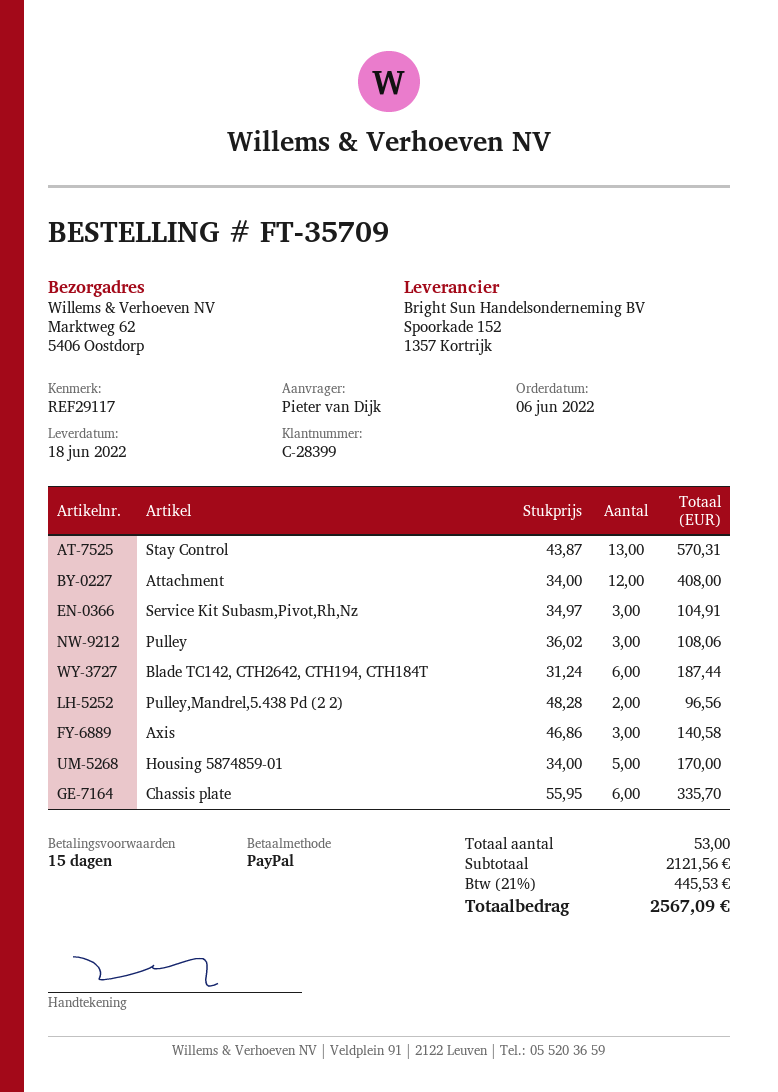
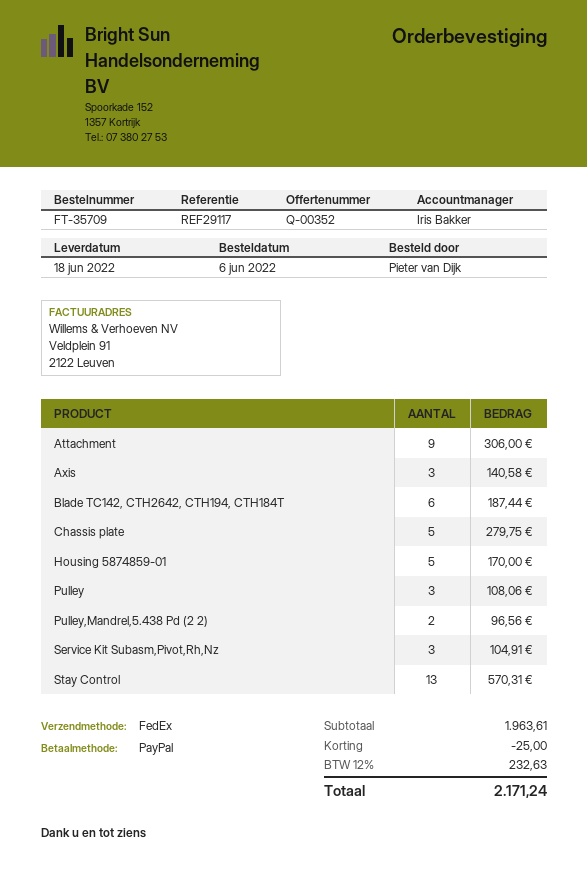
Attachment: 12 for 408.00 -> 9 for 306.00
Chassis plate: 6 for 335.70 -> 5 for 279.75
subtotal: 2121.56 -> 1963.61
discount: none -> 25.00
tax: 21% = 445.53 -> 12% = 232.63
total: 2567.09 -> 2171.24

